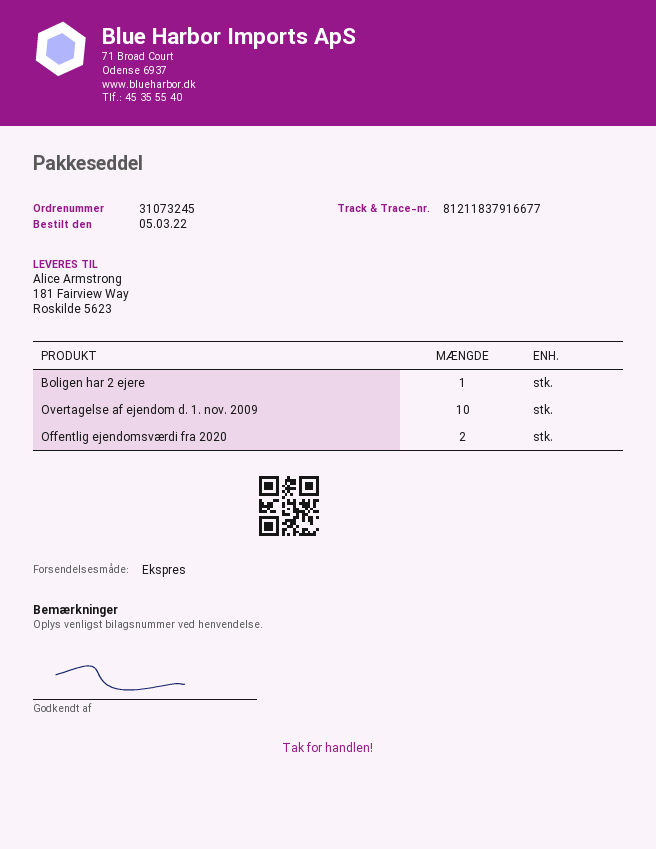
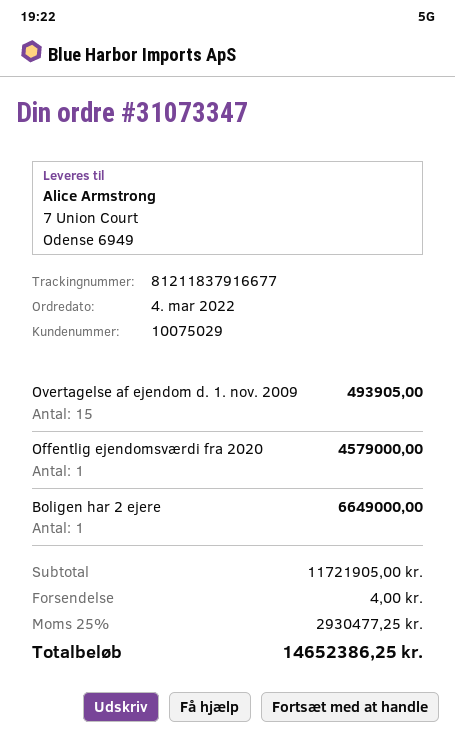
order number: 31073245 -> 31073347
order date: 2022-03-05 -> 2022-03-04
ship to: 181 Fairview Way, Roskilde 5623 -> 7 Union Court, Odense 6949
Overtagelse af ejendom d. 1. nov. 2009: 10 -> 15
Offentlig ejendomsværdi fra 2020: 2 -> 1

